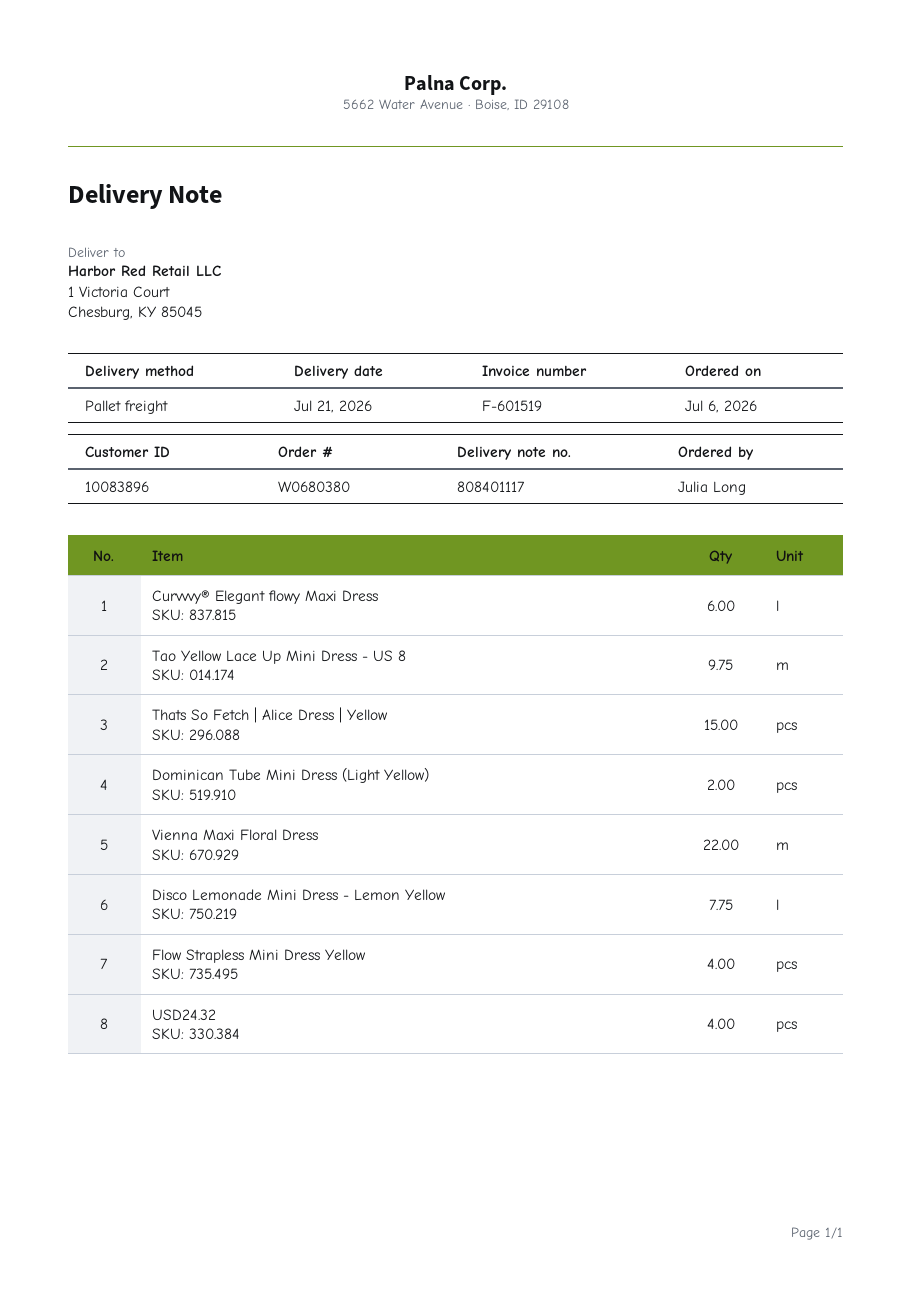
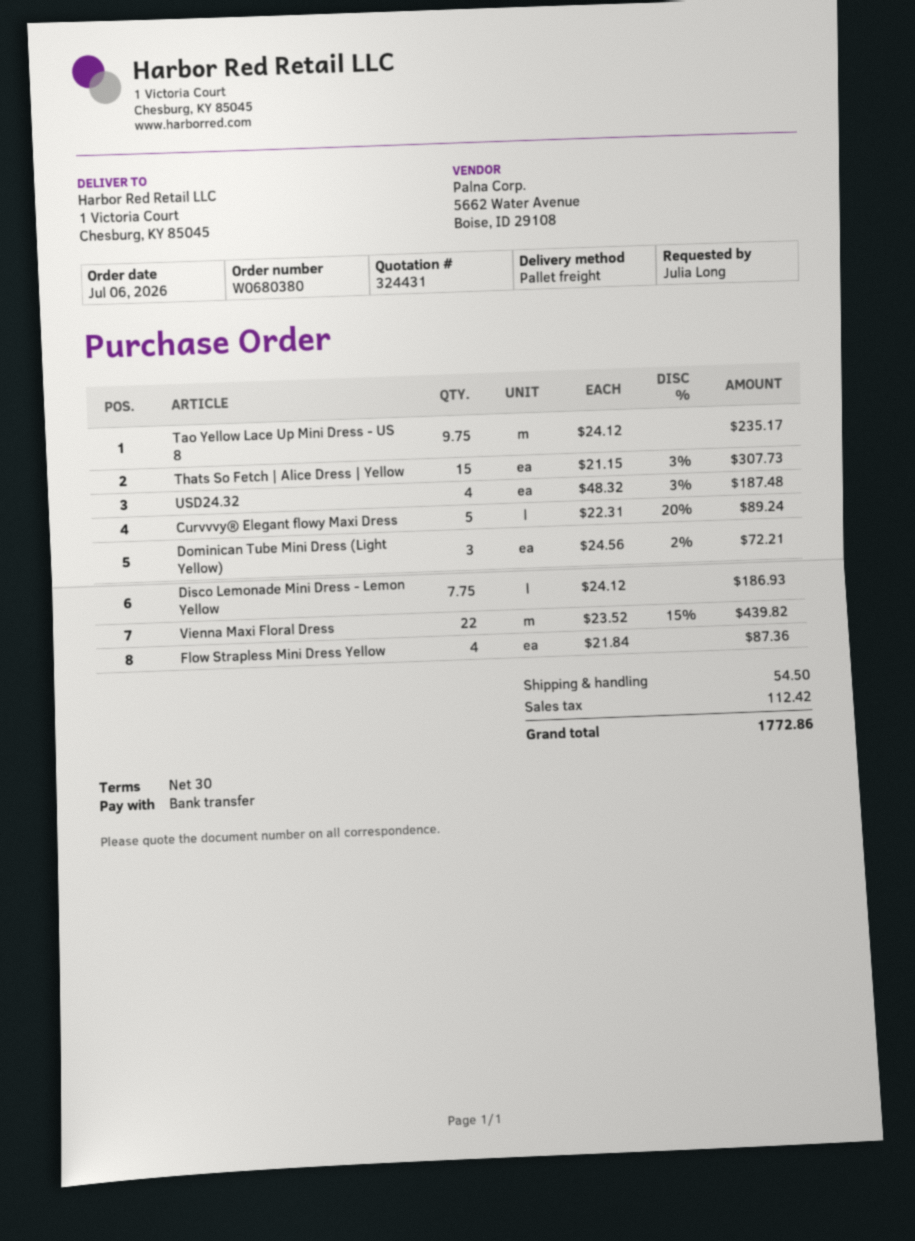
Curvvvy® Elegant flowy Maxi Dress: 6 -> 5
Dominican Tube Mini Dress (Light Yellow): 2 -> 3

